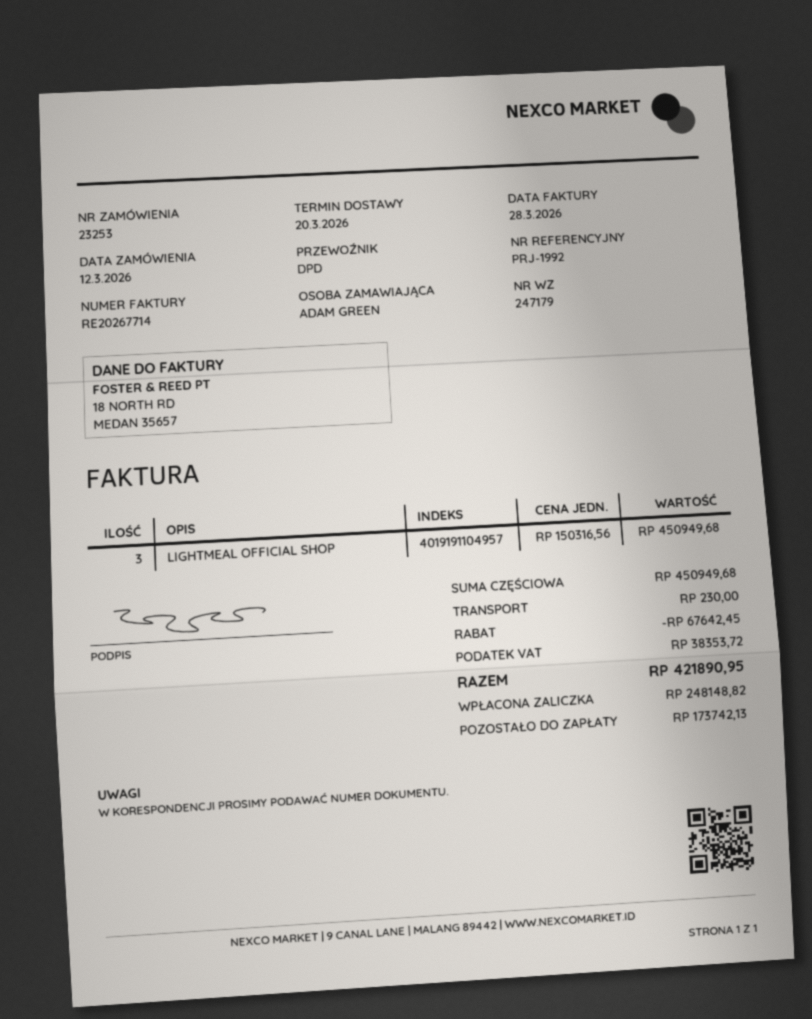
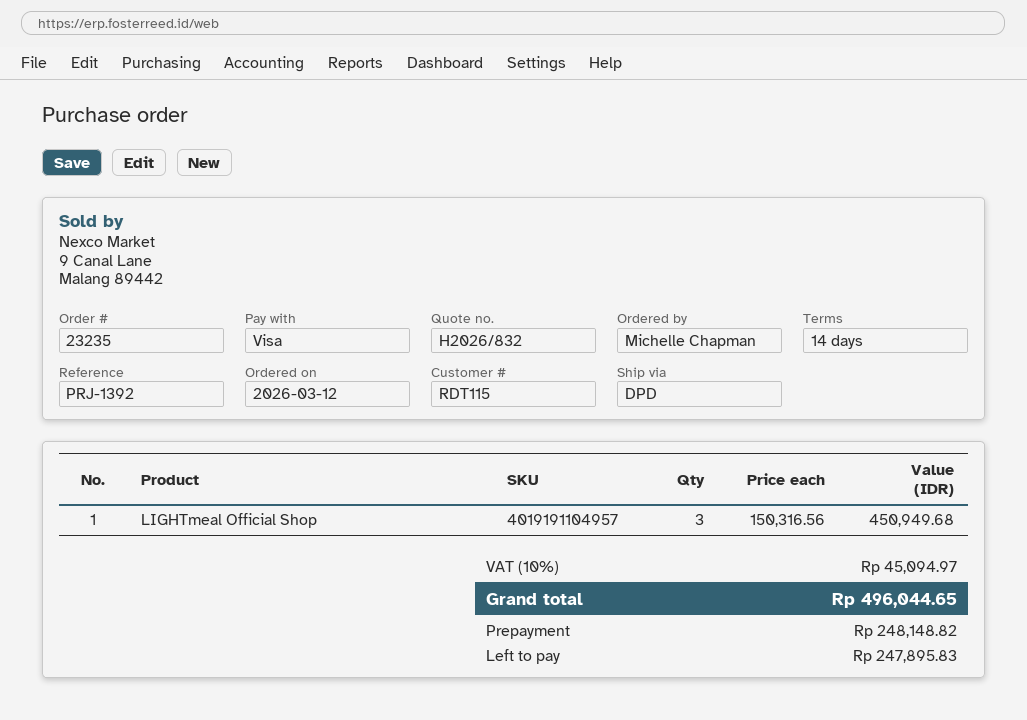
order number: 23253 -> 23235
reference: PRJ-1992 -> PRJ-1392
ordered by: ADAM GREEN -> Michelle Chapman
discount: 67642.45 -> none
shipping: 230.00 -> none
tax: 38353.72 -> 45094.97
total: 421890.95 -> 496044.65
balance: 173742.13 -> 247895.83

